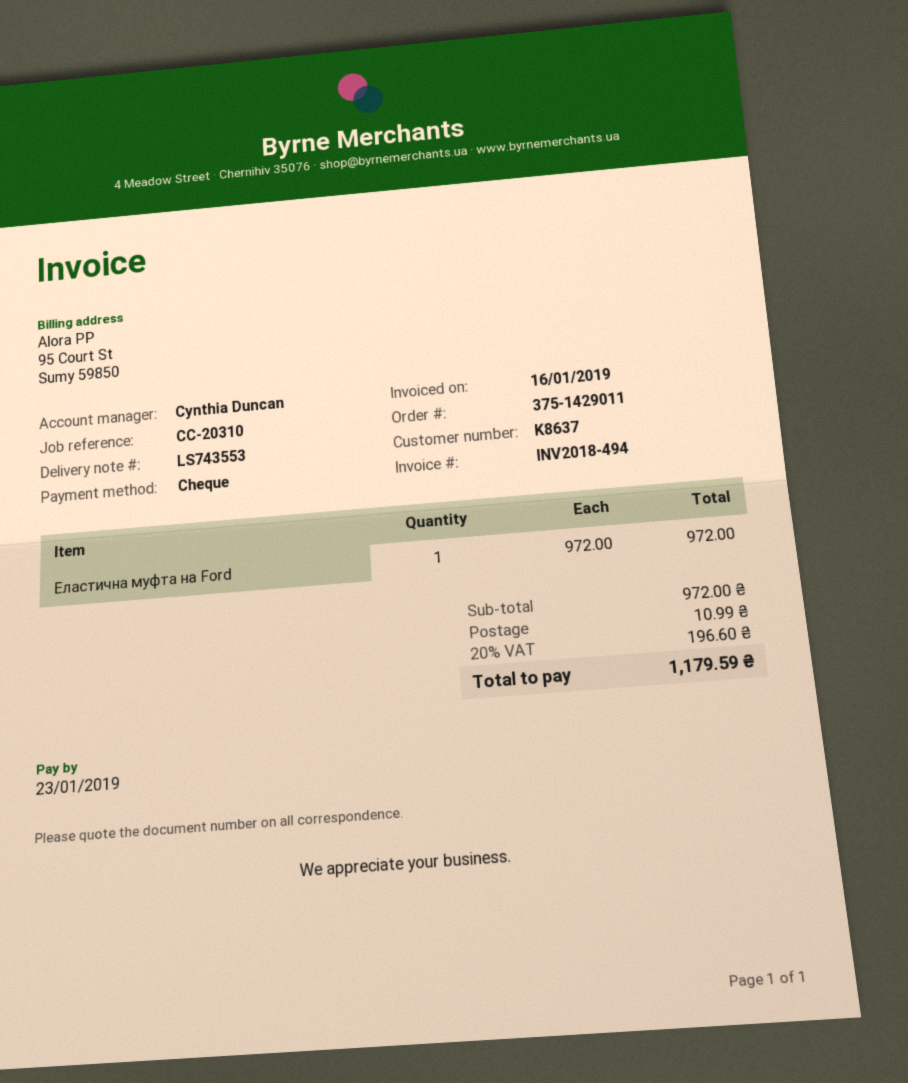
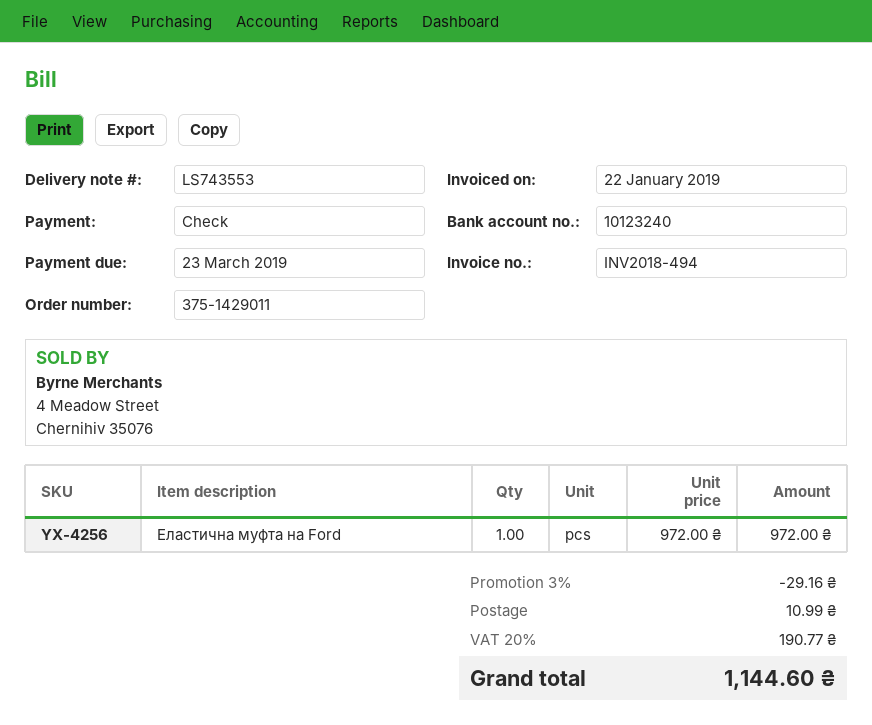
invoice date: 2019-01-16 -> 2019-01-22
due date: 2019-01-23 -> 2019-03-23
discount: none -> 3% = 29.16
tax: 20% = 196.60 -> 20% = 190.77
total: 1179.59 -> 1144.60

